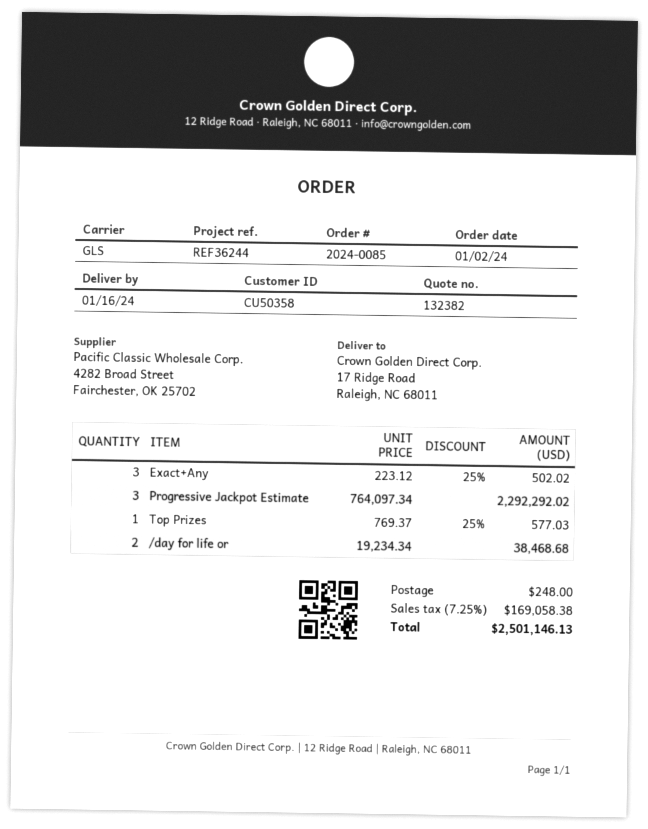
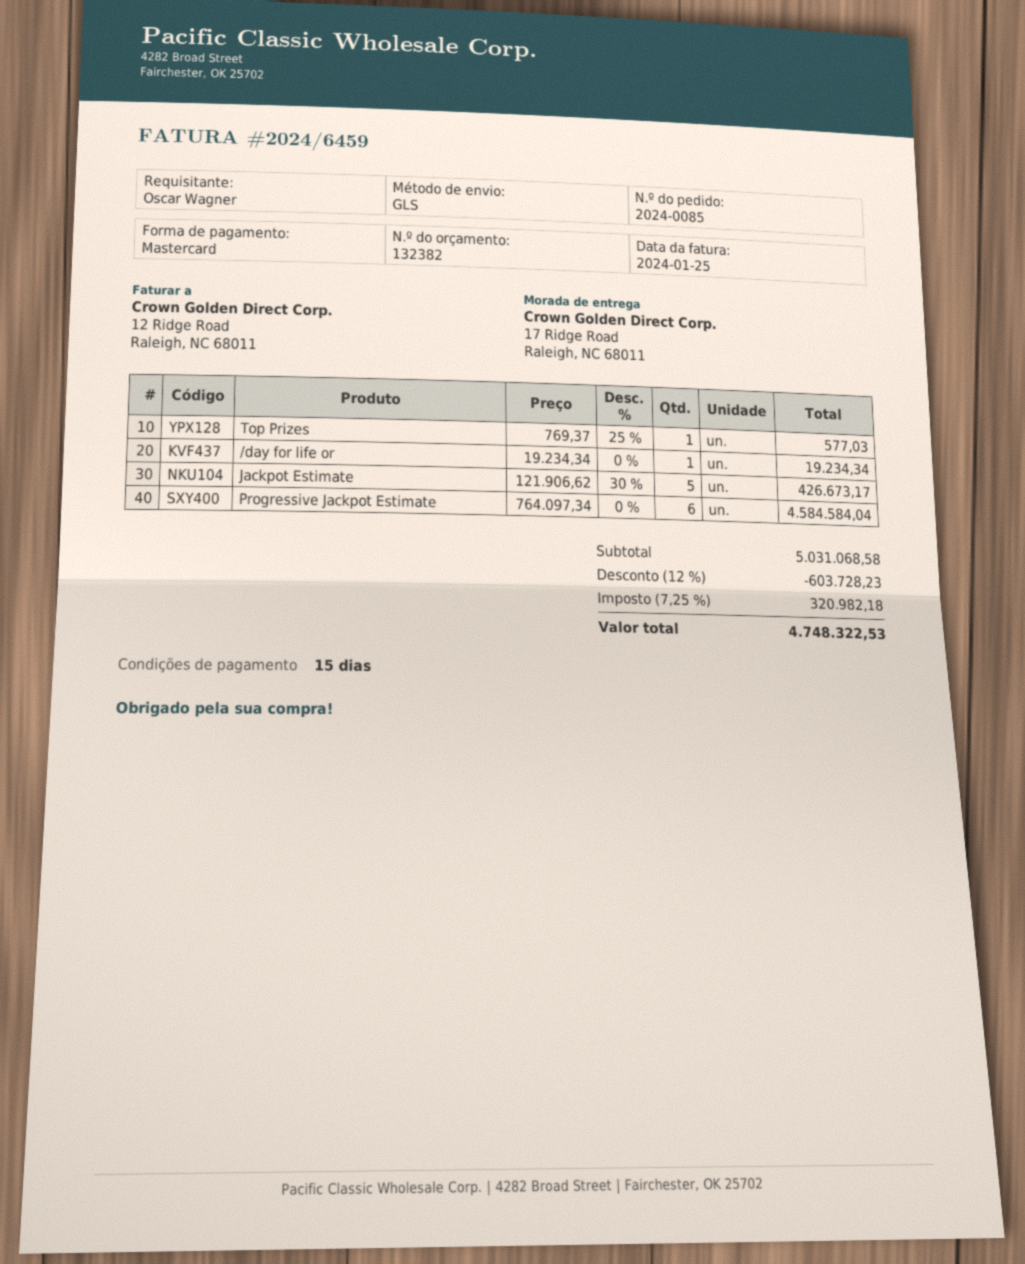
Exact+Any: 3 x 223.12 - 25% = 502.02 -> none
Progressive Jackpot Estimate: 3 x 764097.34 = 2292292.02 -> 6 x 764097.34 = 4584584.04
/day for life or: 2 x 19234.34 = 38468.68 -> 1 x 19234.34 = 19234.34
Jackpot Estimate: none -> 5 x 121906.62 - 30% = 426673.17
discount: none -> 12% = 603728.23
shipping: 248.00 -> none
tax: 7.25% = 169058.38 -> 7.25% = 320982.18
total: 2501146.13 -> 4748322.53

